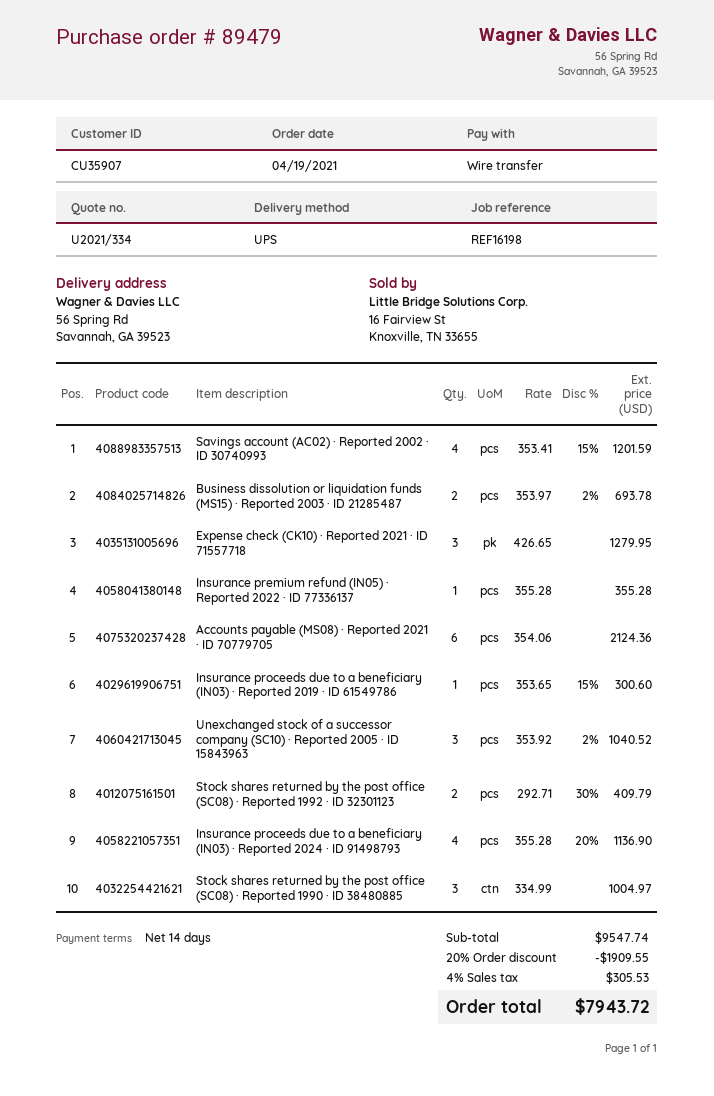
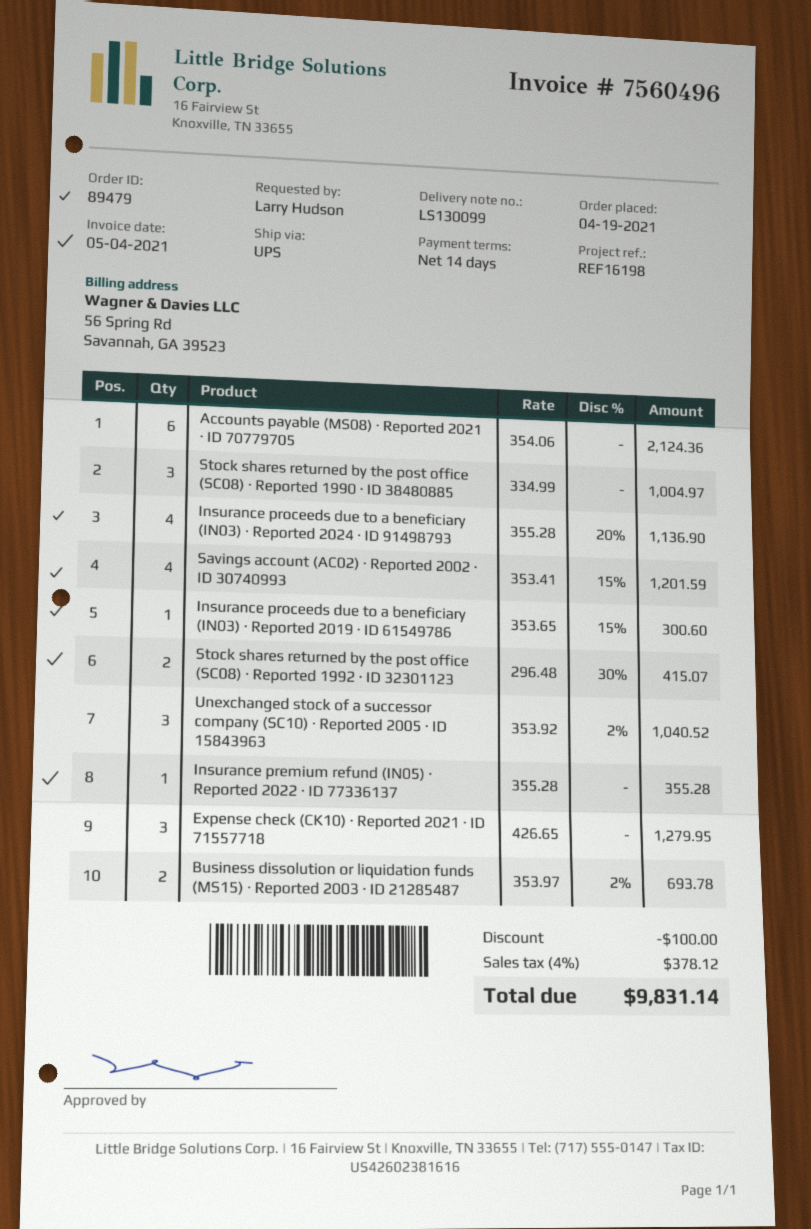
Stock shares returned by the post office (SC08) · Reported 1992 · ID 32301123: 2 x 292.71 - 30% = 409.79 -> 2 x 296.48 - 30% = 415.07
discount: 1909.55 -> 100.00
tax: 4% = 305.53 -> 4% = 378.12
total: 7943.72 -> 9831.14

